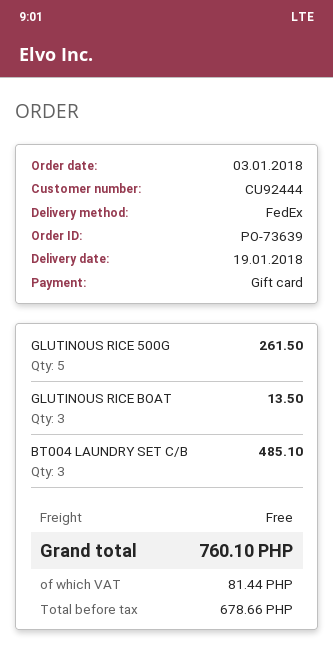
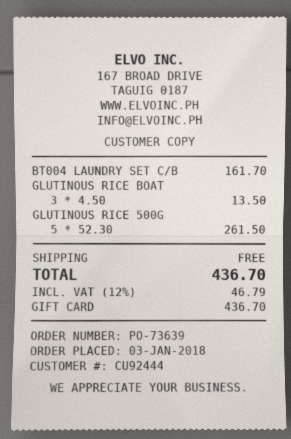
BT004 LAUNDRY SET C/B: 3 for 485.10 -> 1 for 161.70
tax: 81.44 -> 46.79
total: 760.10 -> 436.70

